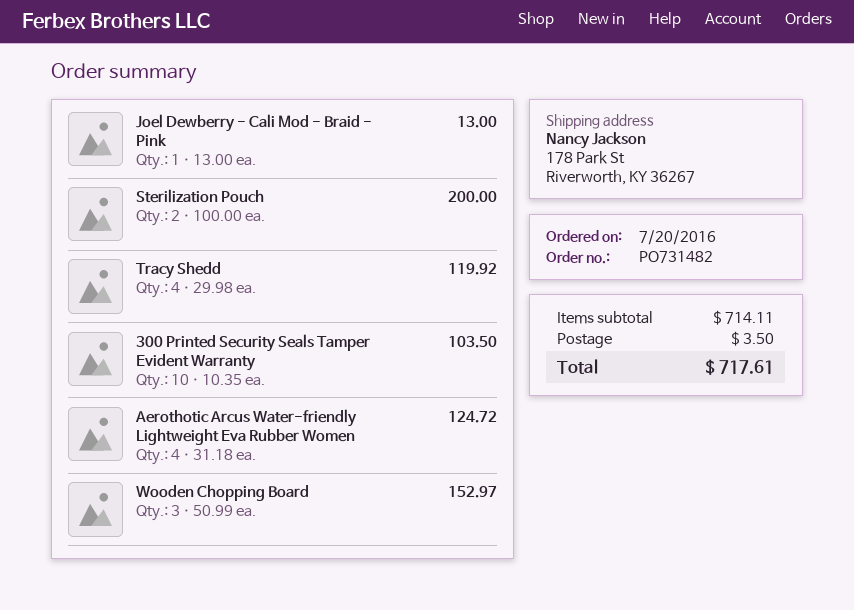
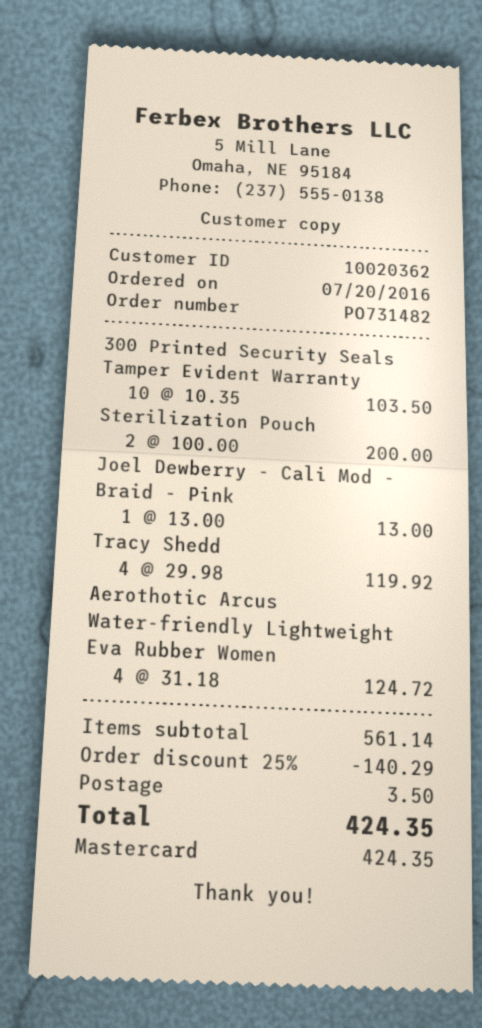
Wooden Chopping Board: 3 x 50.99 = 152.97 -> none
subtotal: 714.11 -> 561.14
discount: none -> 25% = 140.29
total: 717.61 -> 424.35

